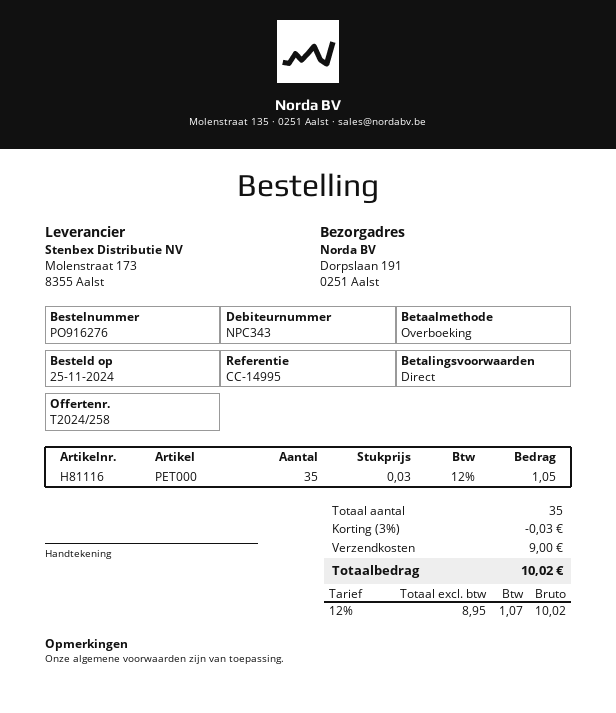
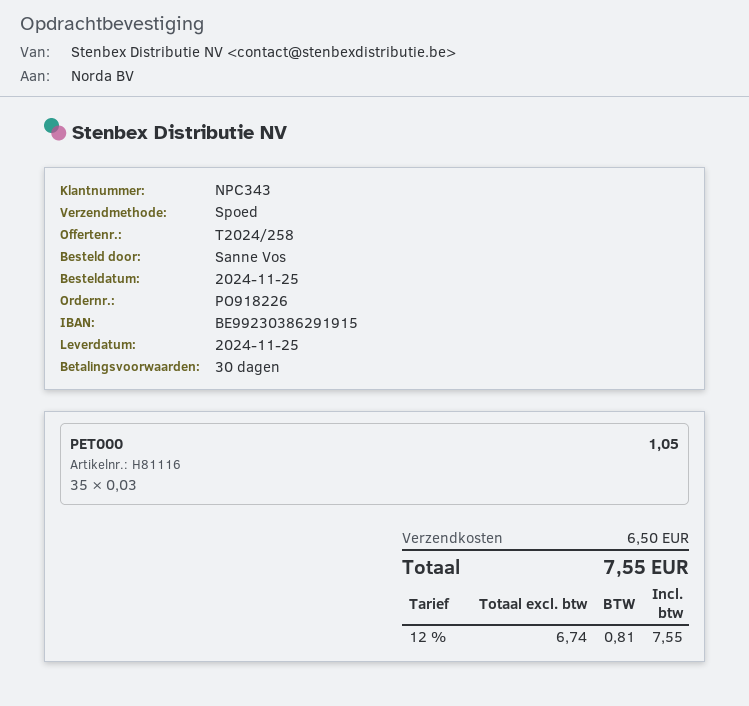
order number: PO916276 -> PO918226
payment terms: on receipt -> 30 days
discount: 3% = 0.03 -> none
shipping: 9.00 -> 6.50
net: 8.95 -> 6.74
tax: 12% = 1.07 -> 12% = 0.81
total: 10.02 -> 7.55

